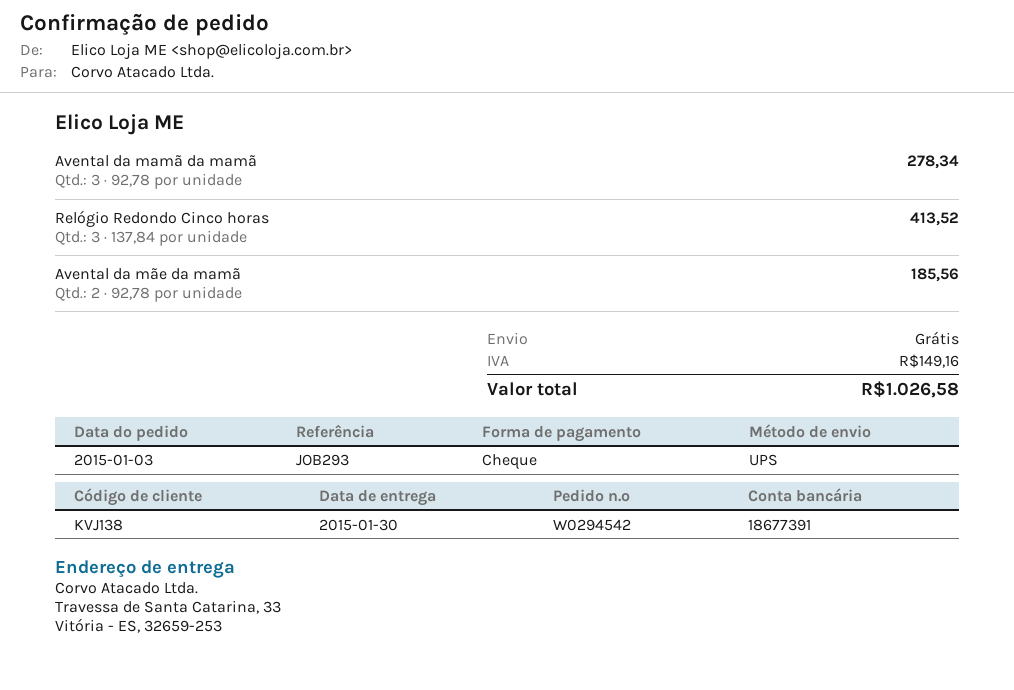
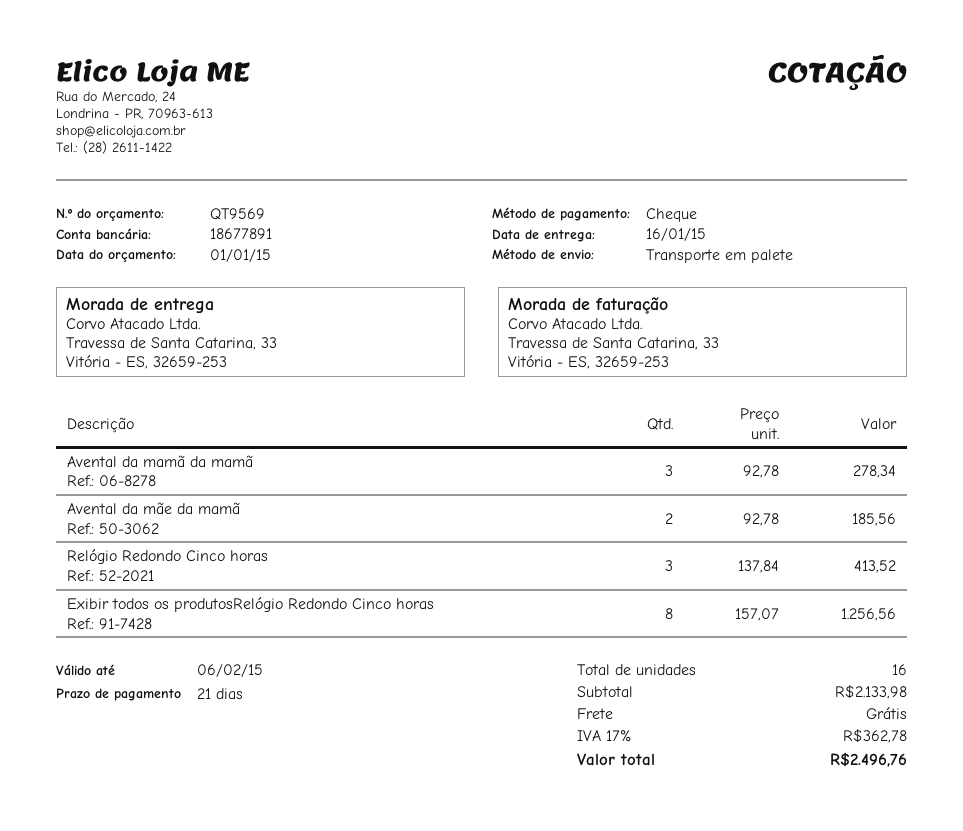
delivery date: 2015-01-30 -> 2015-01-16
bank account: 18677391 -> 18677891
shipping method: UPS -> pallet freight
Exibir todos os produtosRelógio Redondo Cinco horas: none -> 8 x 157.07 = 1256.56
tax: 149.16 -> 362.78
total: 1026.58 -> 2496.76

